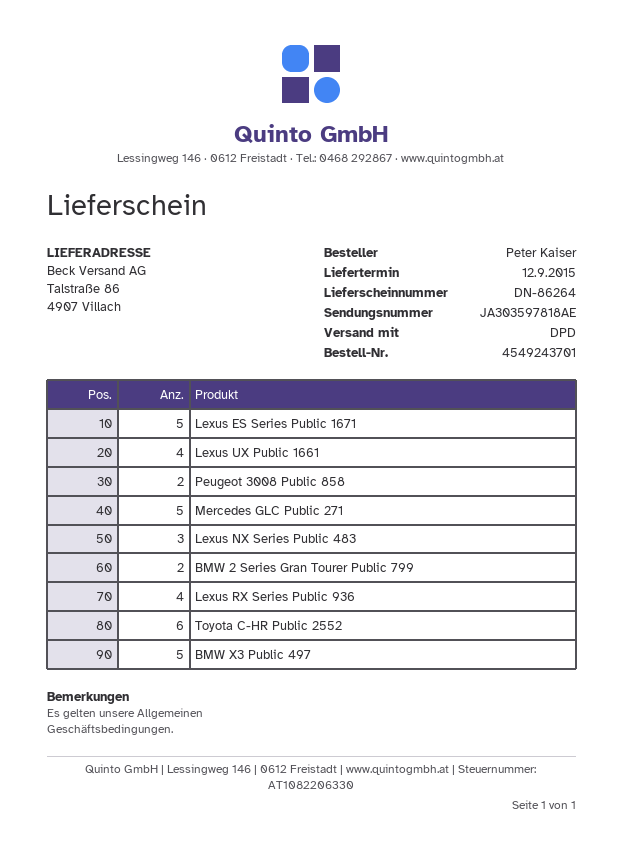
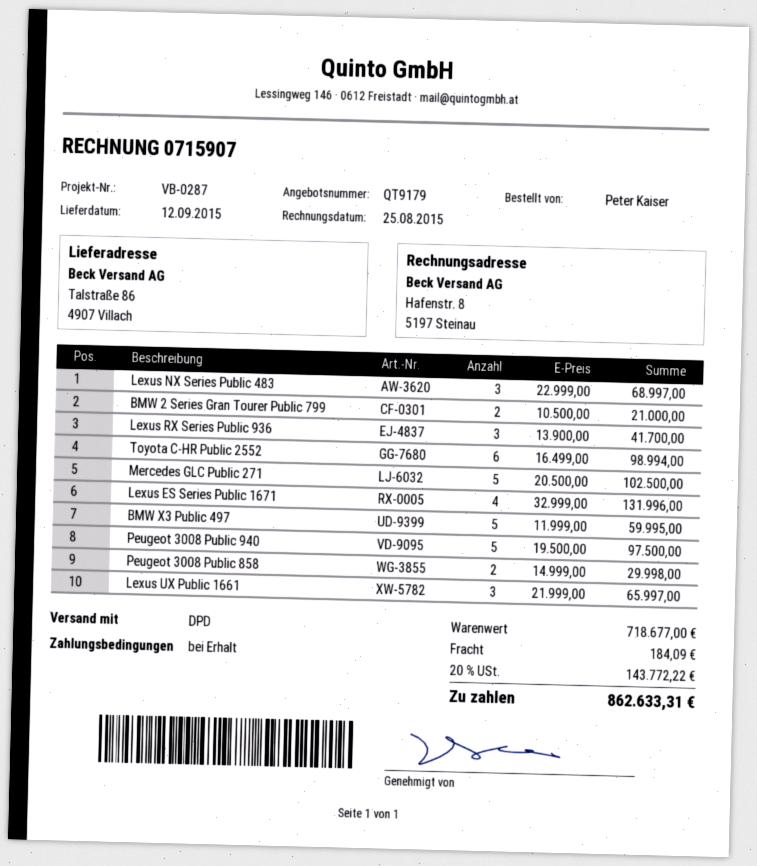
Lexus ES Series Public 1671: 5 -> 4
Lexus UX Public 1661: 4 -> 3
Lexus RX Series Public 936: 4 -> 3
Peugeot 3008 Public 940: none -> 5

